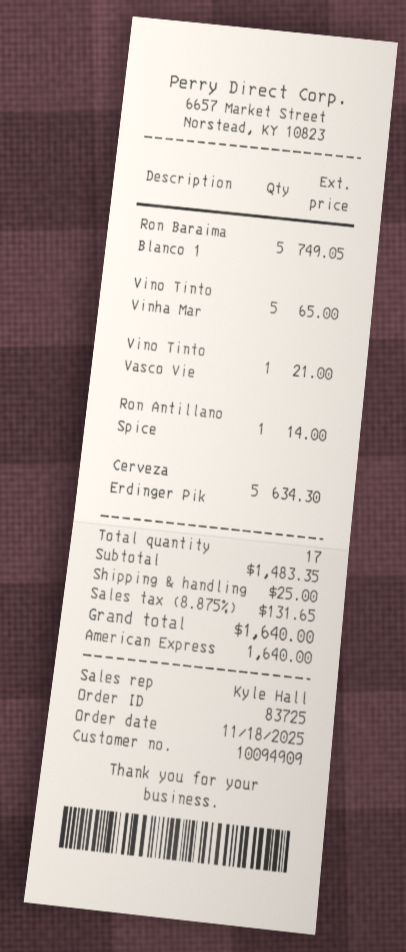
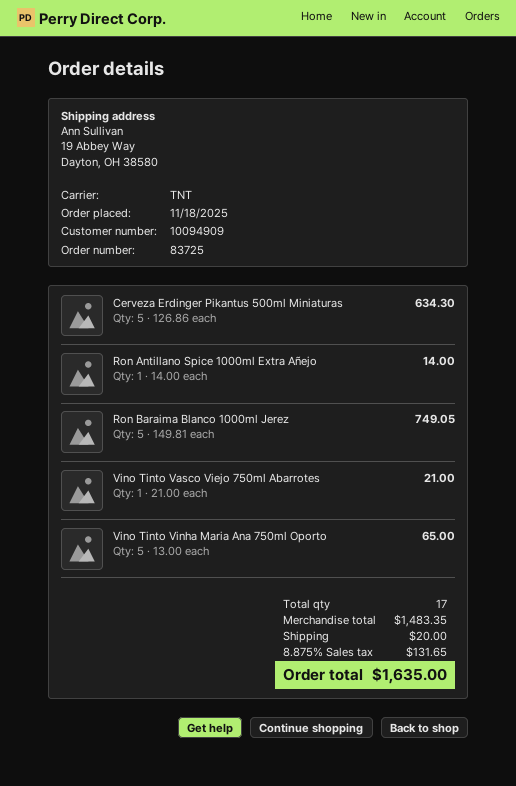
shipping: 25.00 -> 20.00
total: 1640.00 -> 1635.00

